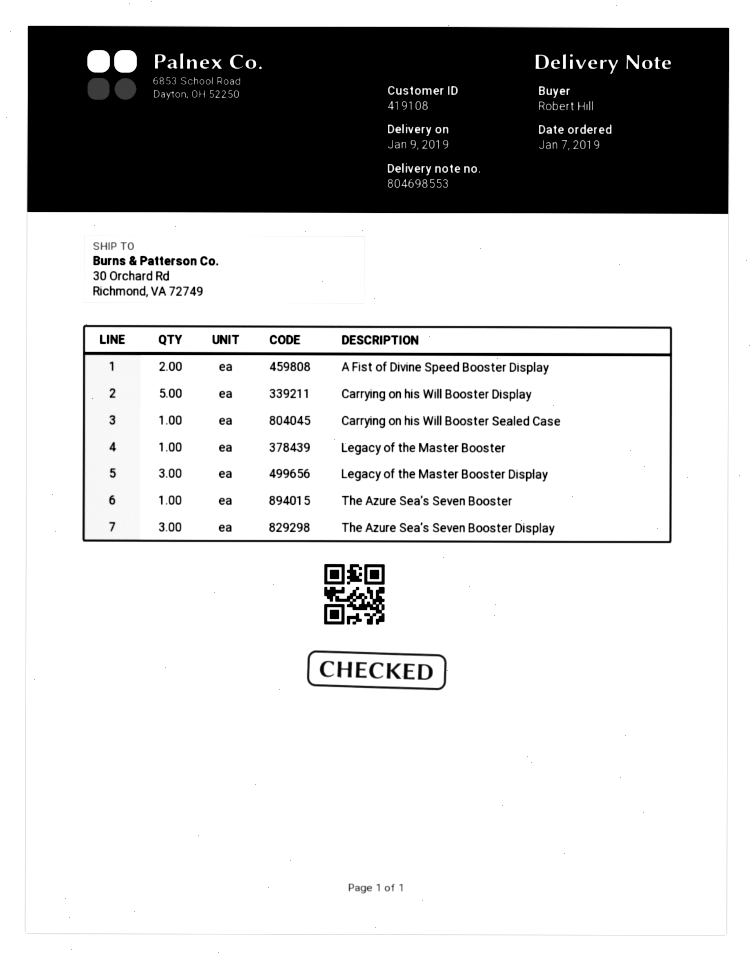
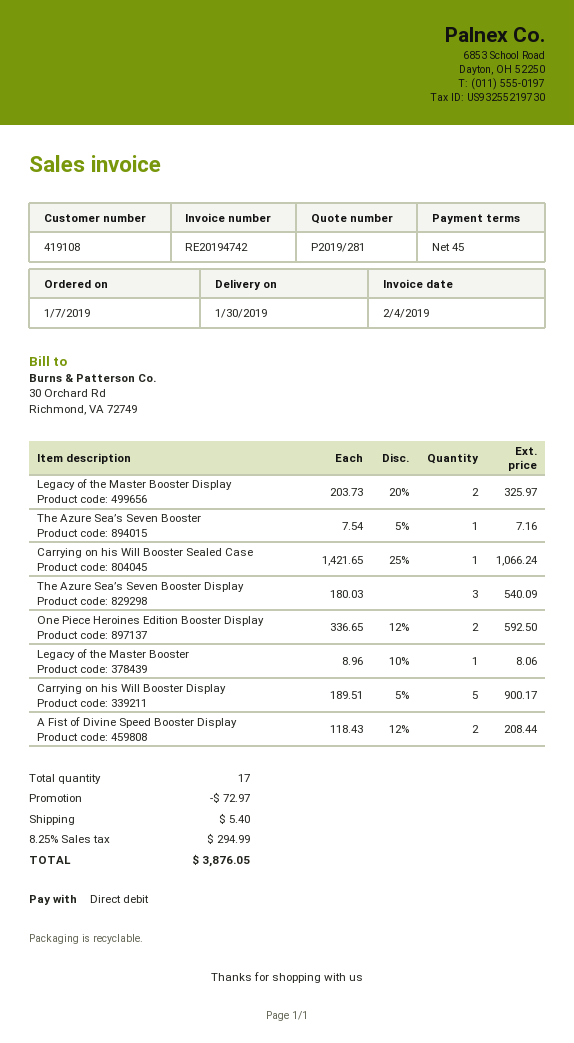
delivery date: 2019-01-09 -> 2019-01-30
Legacy of the Master Booster Display: 3 -> 2
One Piece Heroines Edition Booster Display: none -> 2

